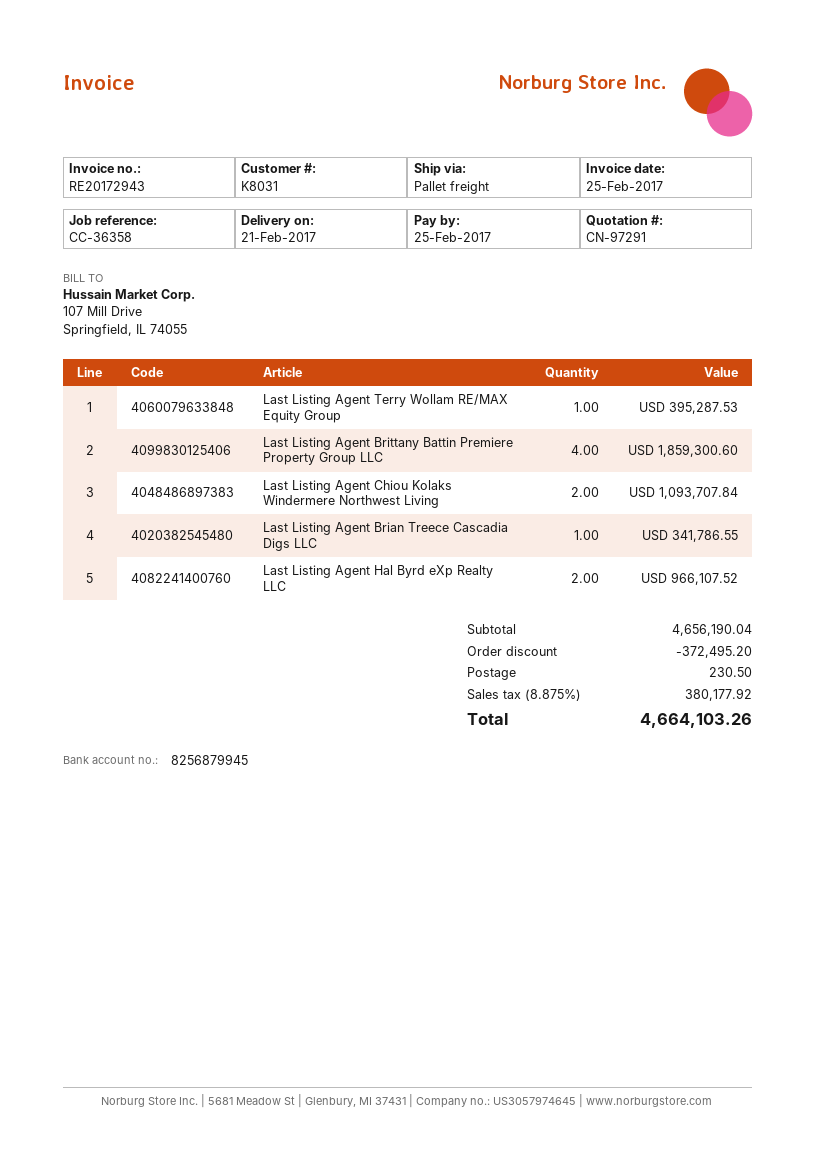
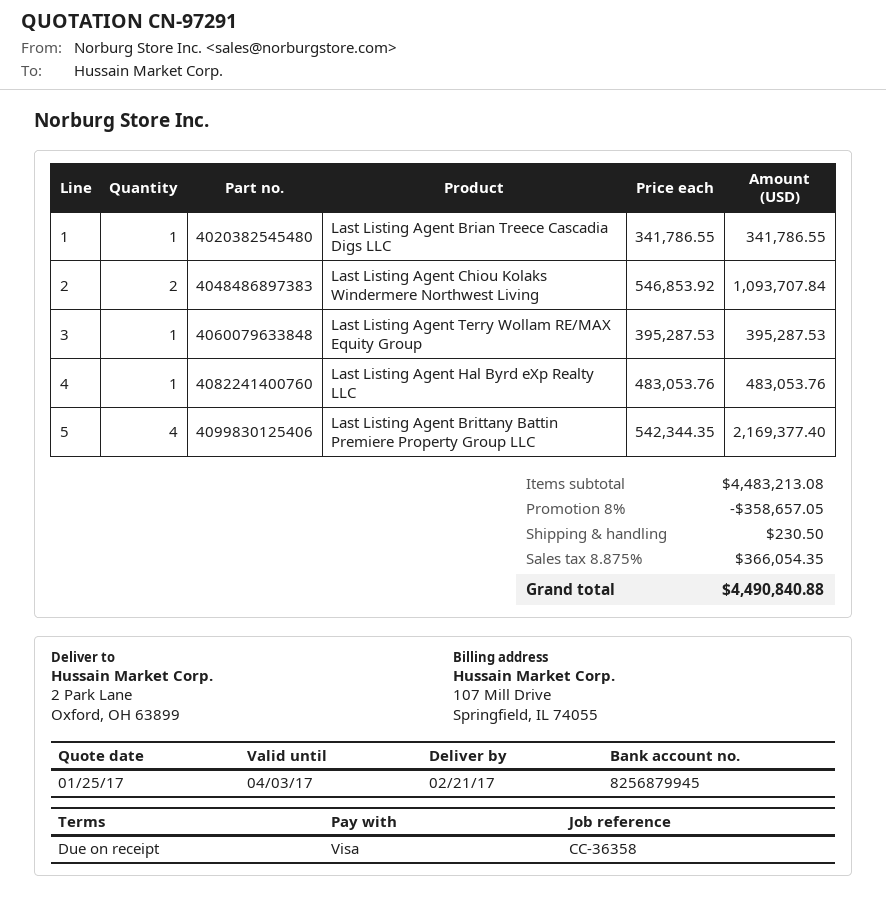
Last Listing Agent Brittany Battin Premiere Property Group LLC: 4 for 1859300.60 -> 4 for 2169377.40
Last Listing Agent Hal Byrd eXp Realty LLC: 2 for 966107.52 -> 1 for 483053.76
subtotal: 4656190.04 -> 4483213.08
discount: 372495.20 -> 358657.05
tax: 8.875% = 380177.92 -> 8.875% = 366054.35
total: 4664103.26 -> 4490840.88

